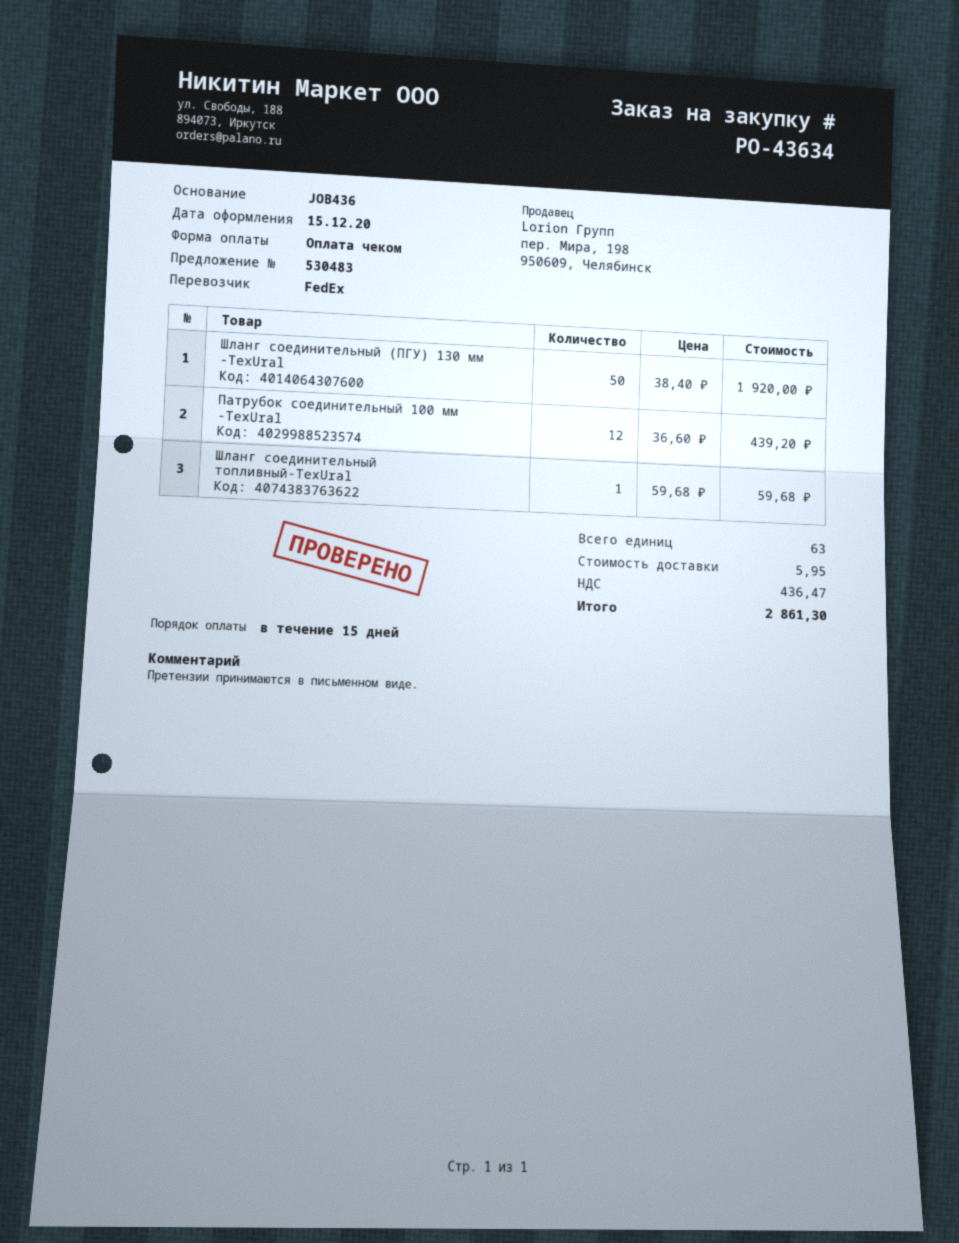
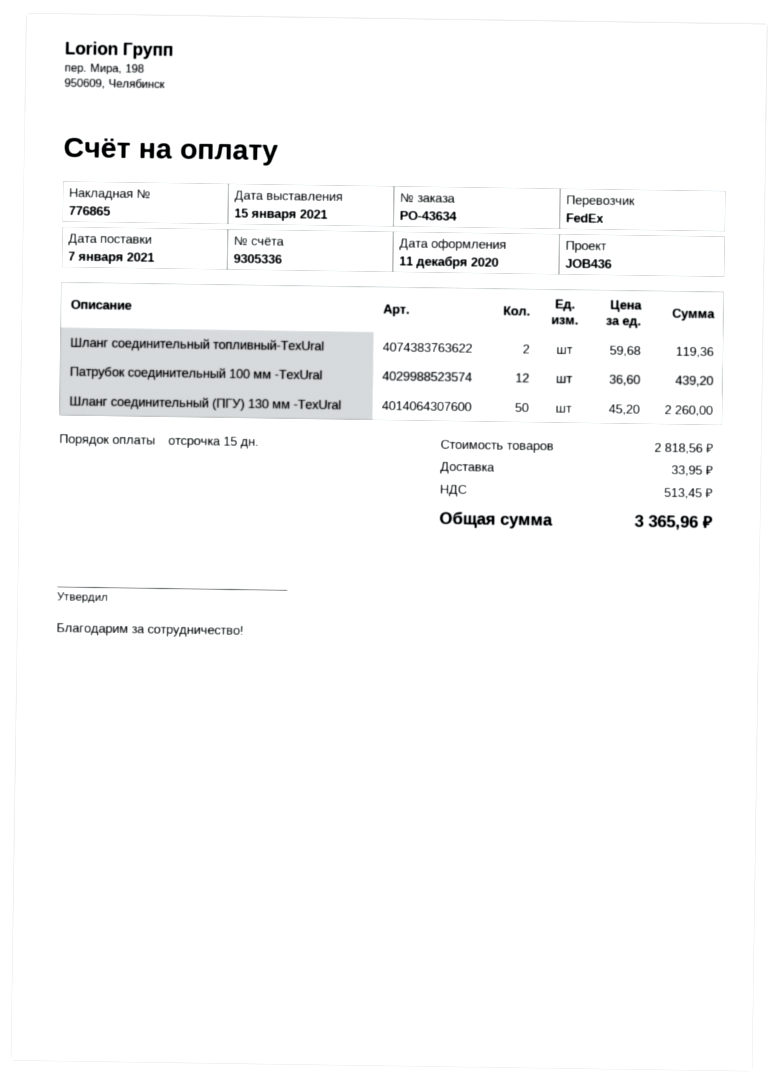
order date: 2020-12-15 -> 2020-12-11
Шланг соединительный (ПГУ) 130 мм -TexUral: 50 x 38.40 = 1920.00 -> 50 x 45.20 = 2260.00
Шланг соединительный топливный-TexUral: 1 x 59.68 = 59.68 -> 2 x 59.68 = 119.36
shipping: 5.95 -> 33.95
tax: 436.47 -> 513.45
total: 2861.30 -> 3365.96

